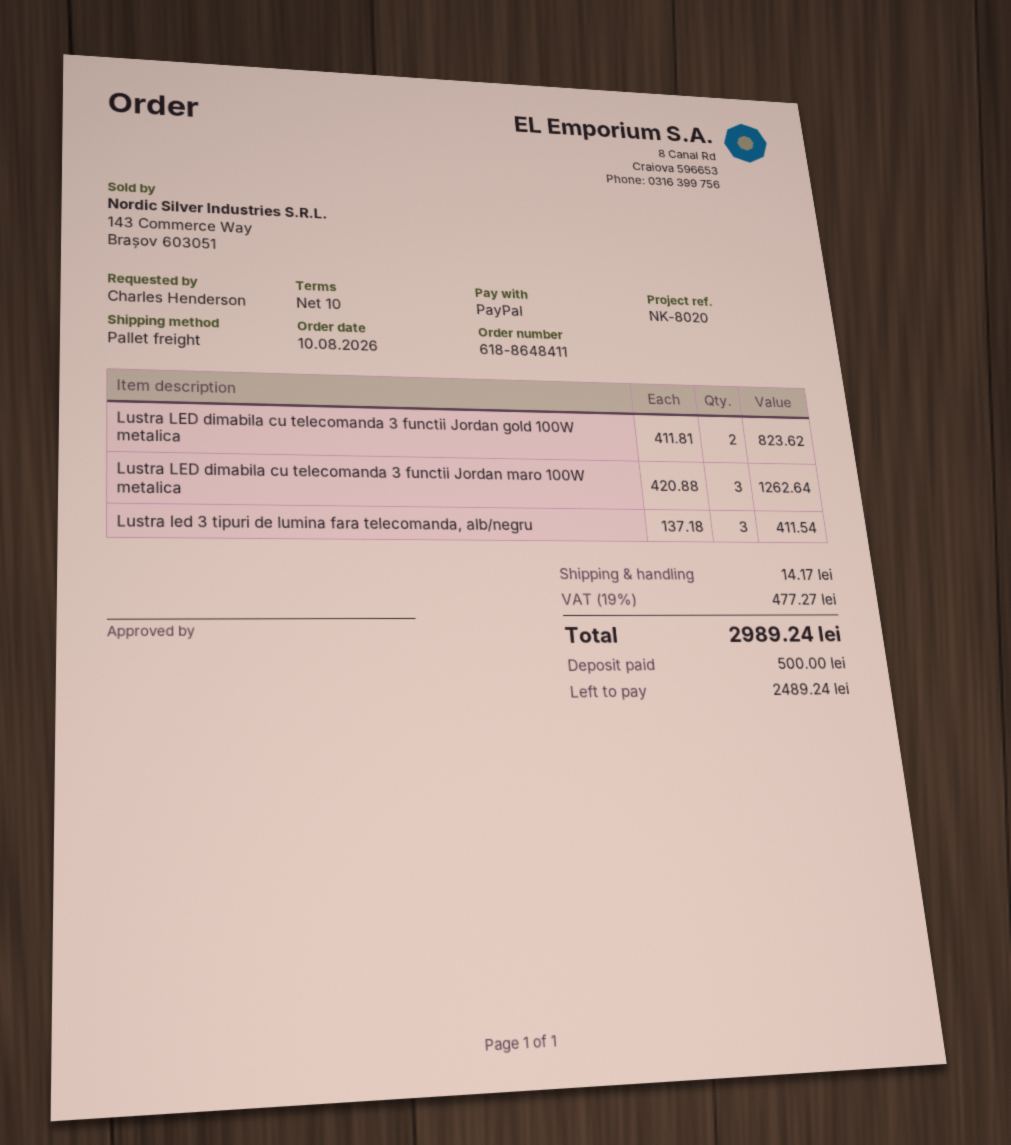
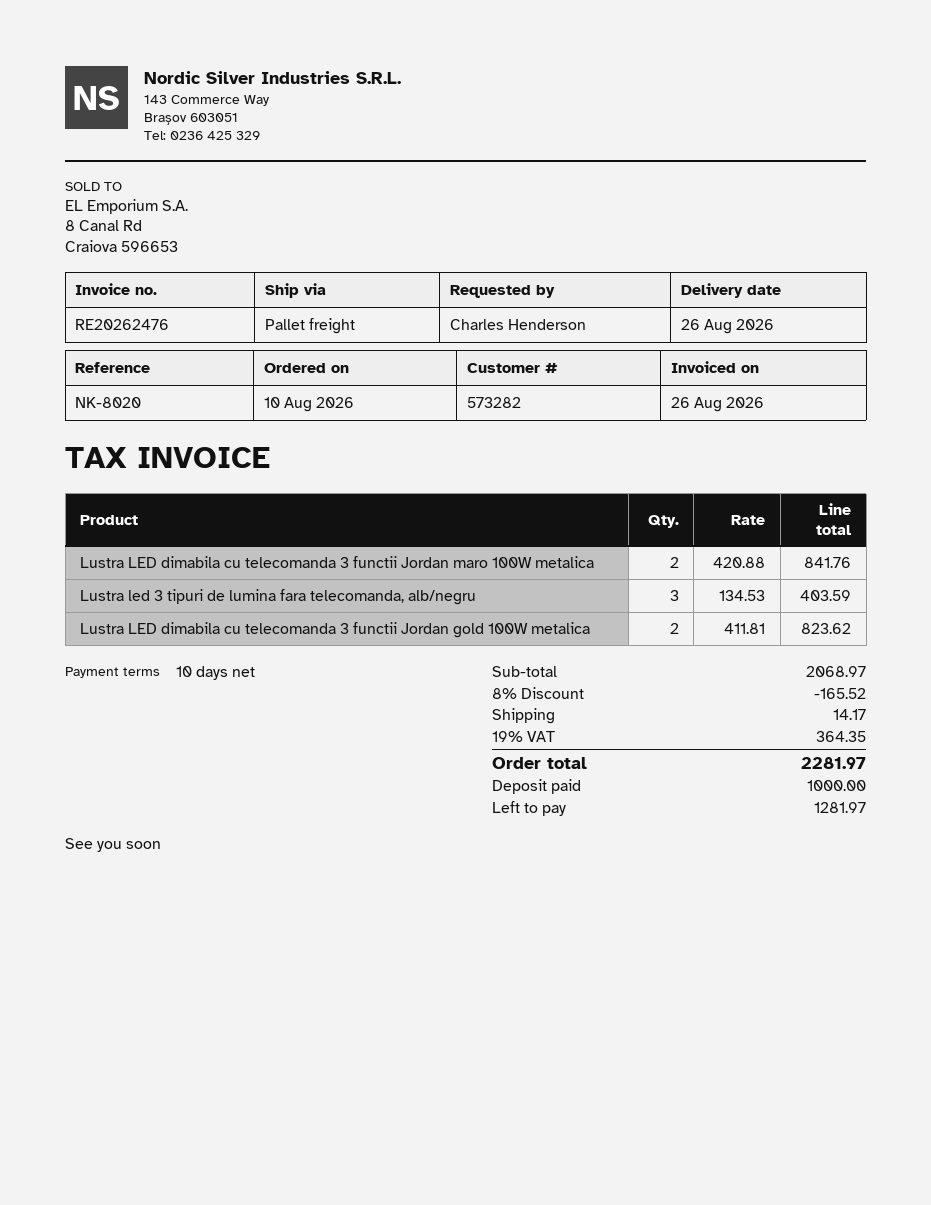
Lustra LED dimabila cu telecomanda 3 functii Jordan maro 100W metalica: 3 x 420.88 = 1262.64 -> 2 x 420.88 = 841.76
Lustra led 3 tipuri de lumina fara telecomanda, alb/negru: 3 x 137.18 = 411.54 -> 3 x 134.53 = 403.59
discount: none -> 8% = 165.52
tax: 19% = 477.27 -> 19% = 364.35
total: 2989.24 -> 2281.97
deposit: 500.00 -> 1000.00
balance: 2489.24 -> 1281.97

